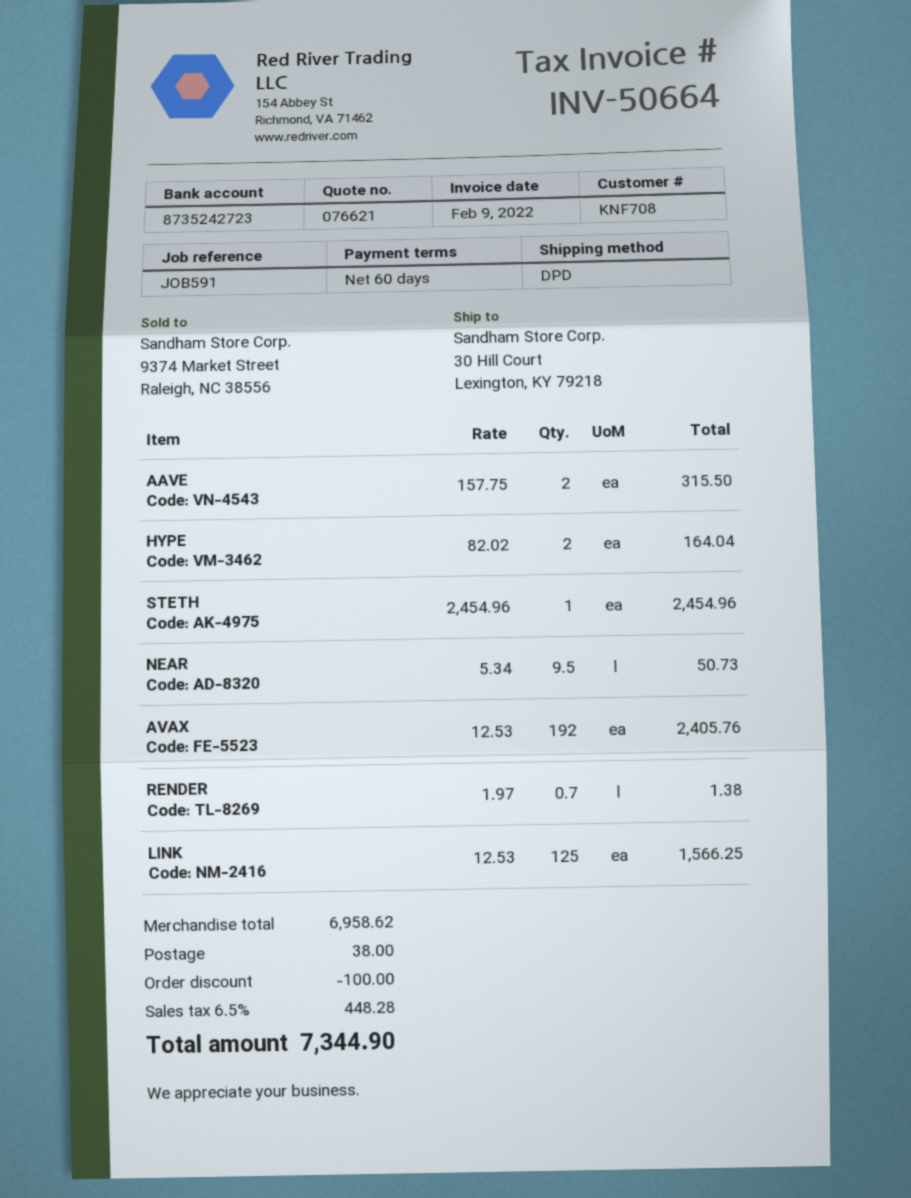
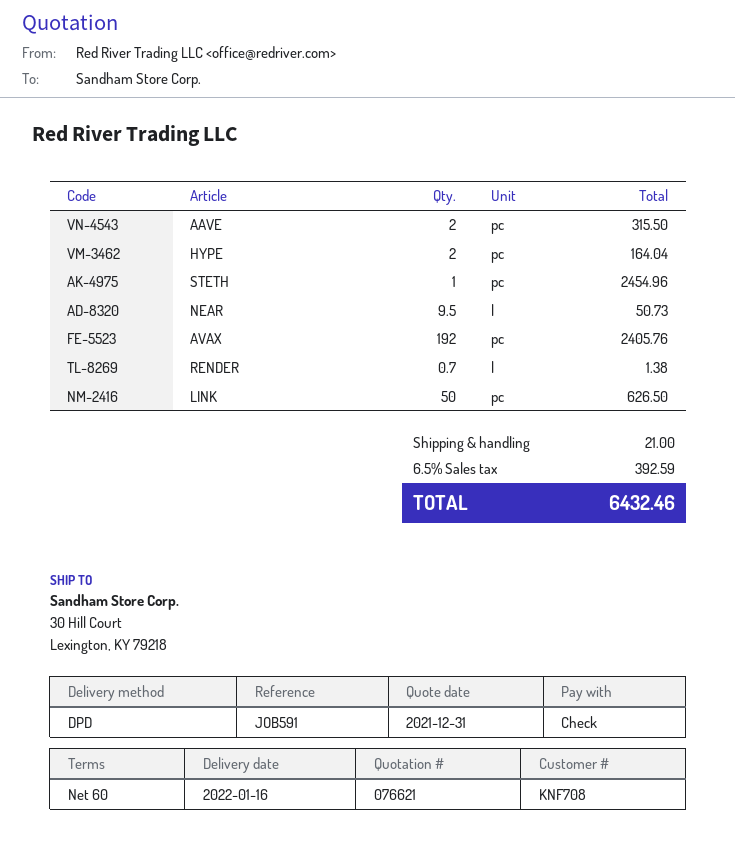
LINK: 125 for 1566.25 -> 50 for 626.50
discount: 100.00 -> none
shipping: 38.00 -> 21.00
tax: 6.5% = 448.28 -> 6.5% = 392.59
total: 7344.90 -> 6432.46

